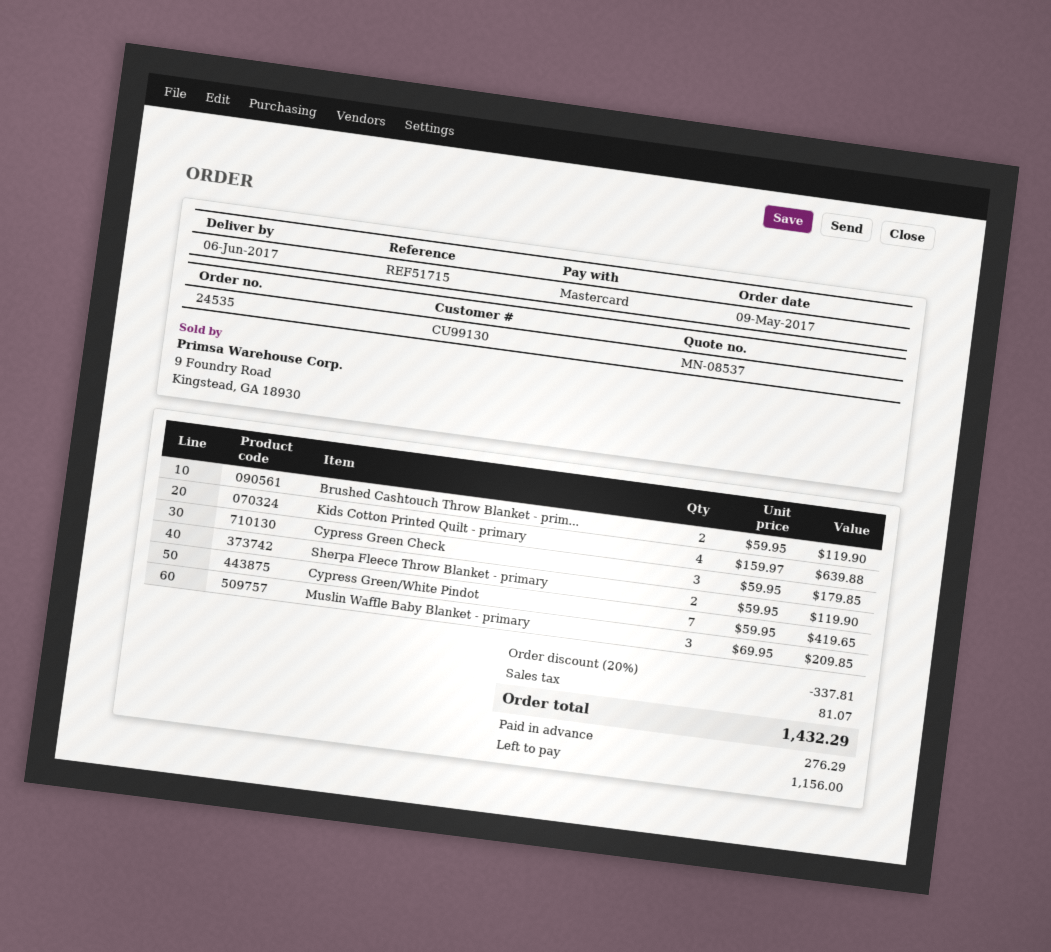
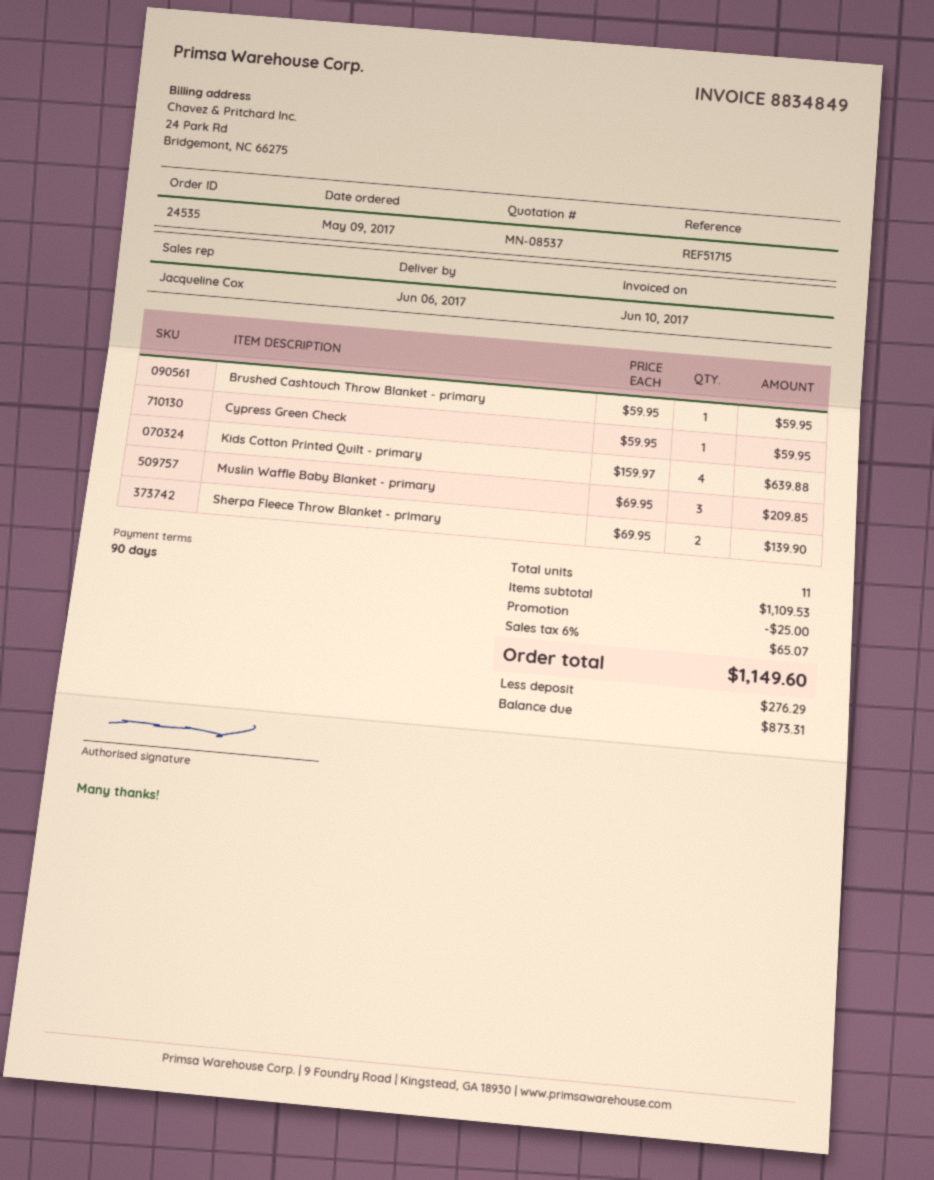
Brushed Cashtouch Throw Blanket - prim...: 2 x 59.95 = 119.90 -> 1 x 59.95 = 59.95
Cypress Green Check: 3 x 59.95 = 179.85 -> 1 x 59.95 = 59.95
Sherpa Fleece Throw Blanket - primary: 2 x 59.95 = 119.90 -> 2 x 69.95 = 139.90
Cypress Green/White Pindot: 7 x 59.95 = 419.65 -> none
discount: 337.81 -> 25.00
tax: 81.07 -> 65.07
total: 1432.29 -> 1149.60
balance: 1156.00 -> 873.31

